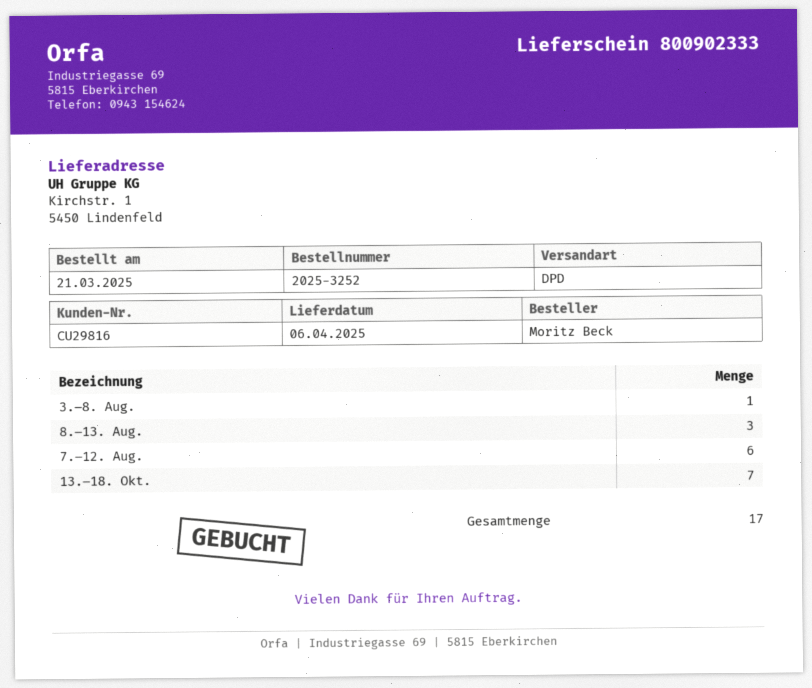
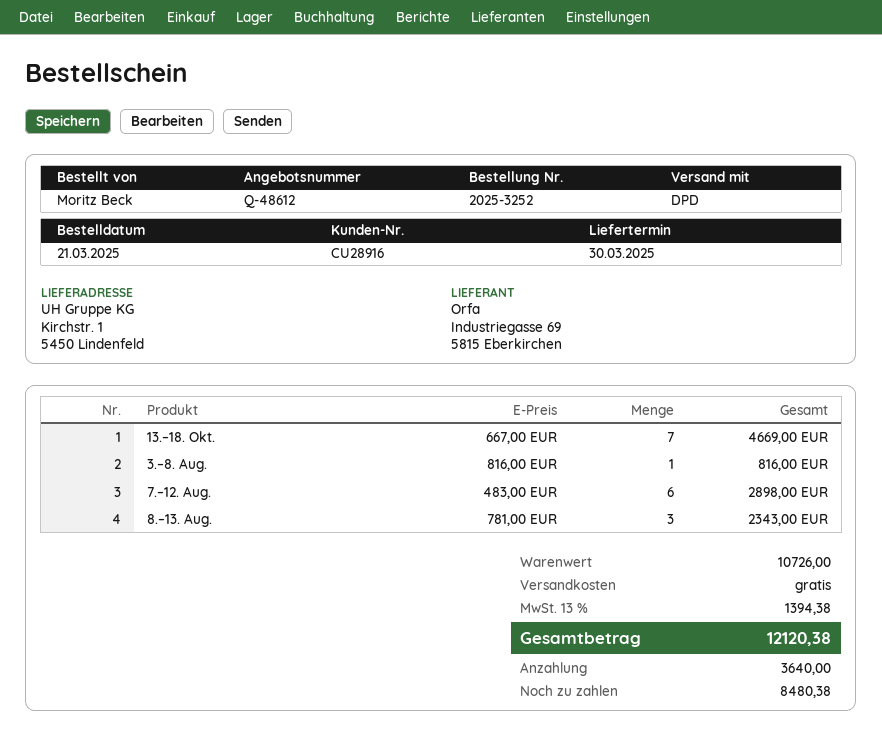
delivery date: 2025-04-06 -> 2025-03-30
customer number: CU29816 -> CU28916

